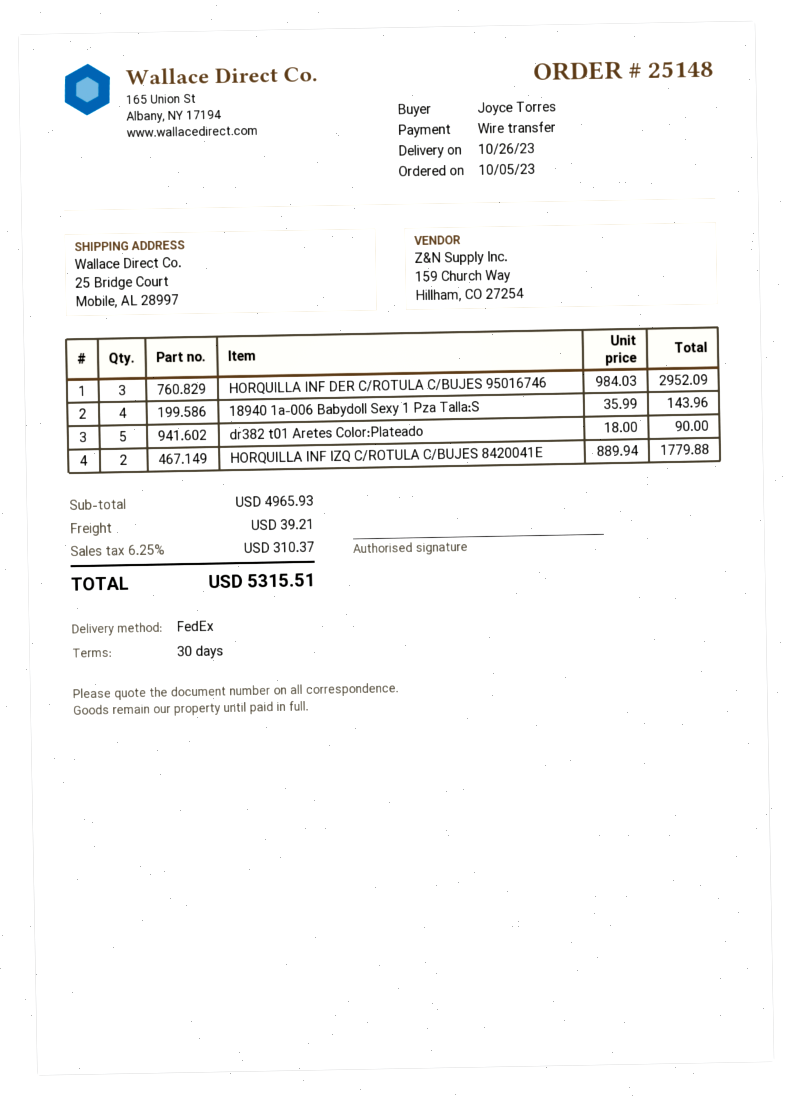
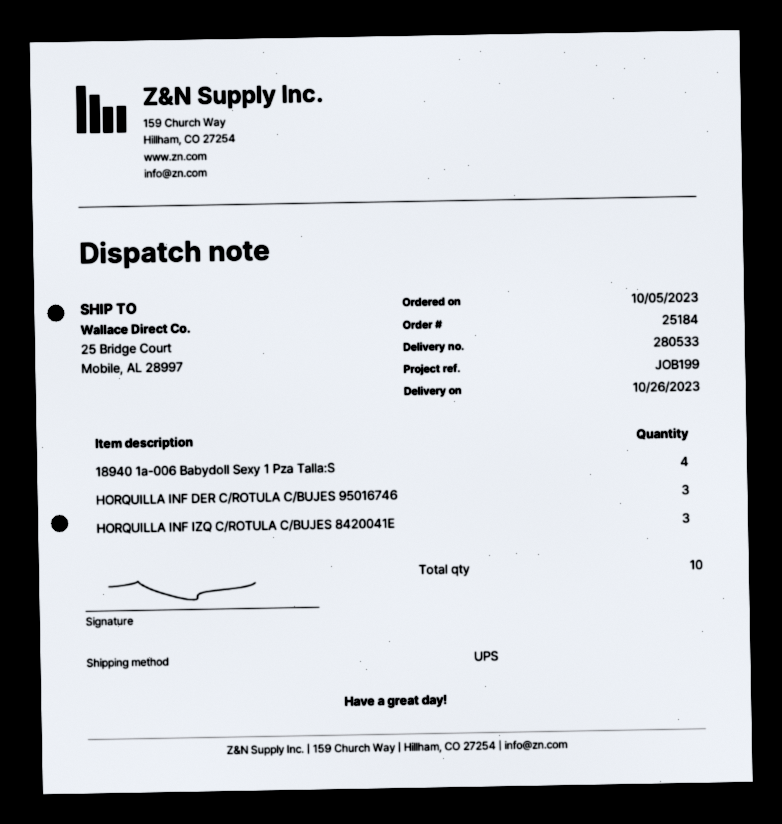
order number: 25148 -> 25184
shipping method: FedEx -> UPS
dr382 t01 Aretes Color:Plateado: 5 -> none
HORQUILLA INF IZQ C/ROTULA C/BUJES 8420041E: 2 -> 3

